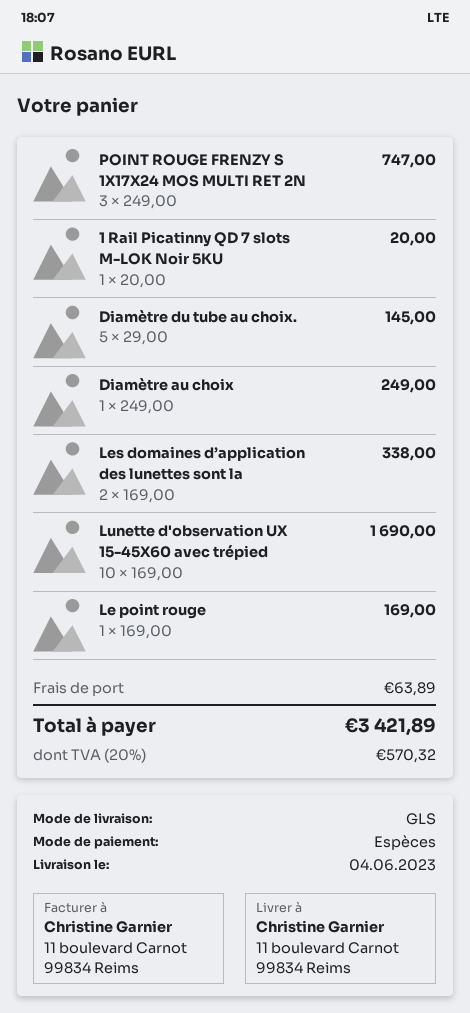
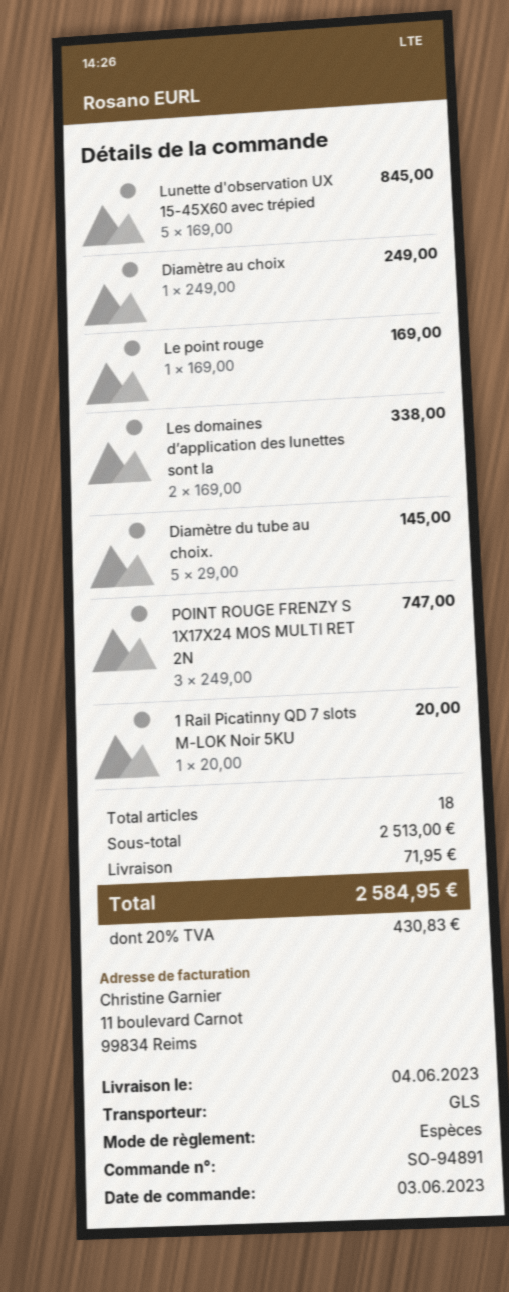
Lunette d'observation UX 15-45X60 avec trépied: 10 x 169.00 = 1690.00 -> 5 x 169.00 = 845.00
shipping: 63.89 -> 71.95
tax: 20% = 570.32 -> 20% = 430.83
total: 3421.89 -> 2584.95

